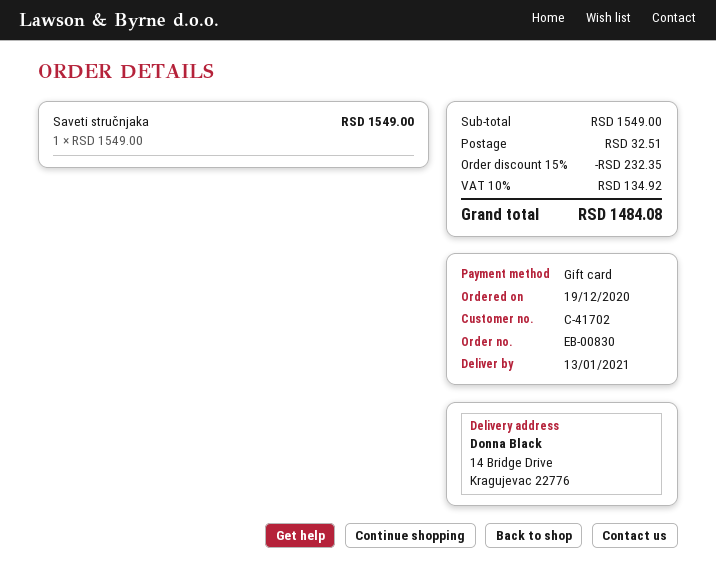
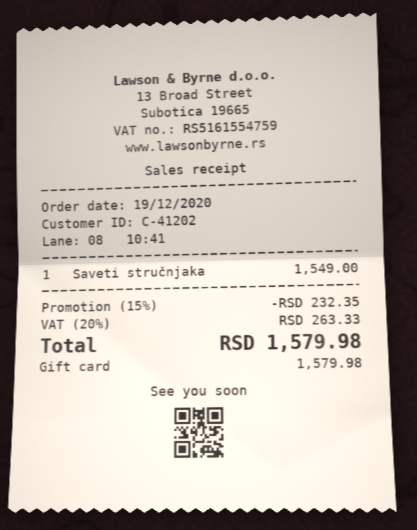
customer number: C-41702 -> C-41202
shipping: 32.51 -> none
tax: 10% = 134.92 -> 20% = 263.33
total: 1484.08 -> 1579.98

